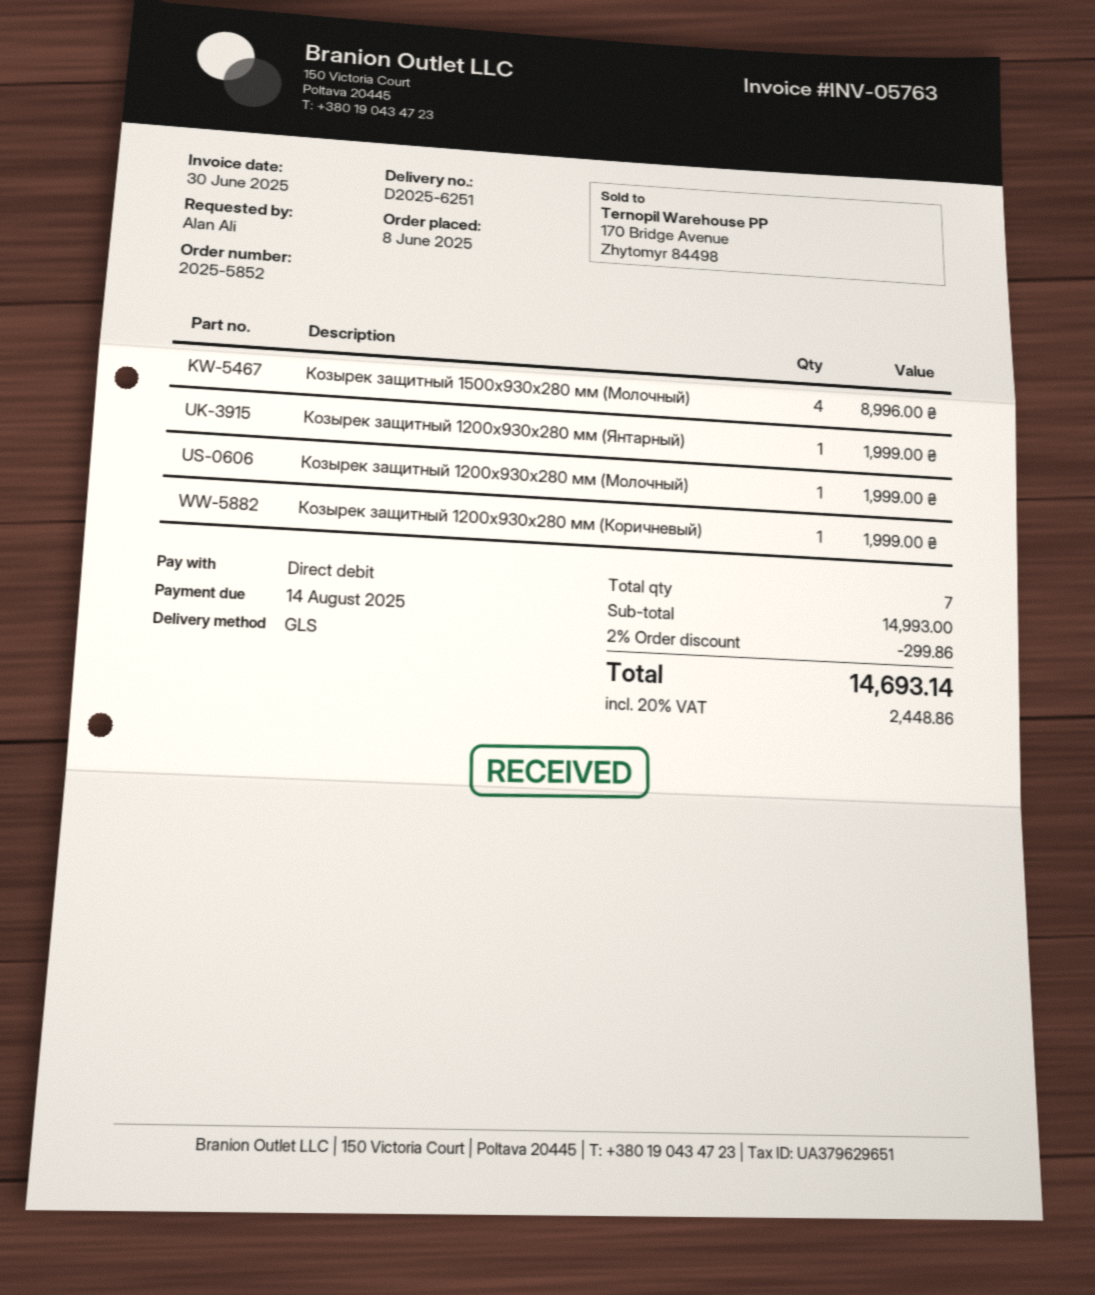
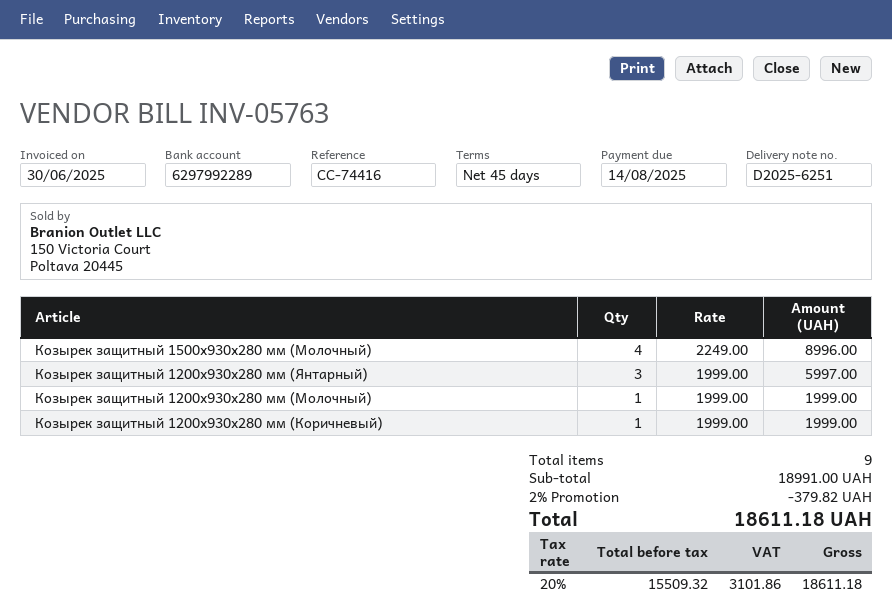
Козырек защитный 1200х930х280 мм (Янтарный): 1 for 1999.00 -> 3 for 5997.00
total quantity: 7 -> 9
subtotal: 14993.00 -> 18991.00
discount: 2% = 299.86 -> 2% = 379.82
tax: 20% = 2448.86 -> 20% = 3101.86
total: 14693.14 -> 18611.18

